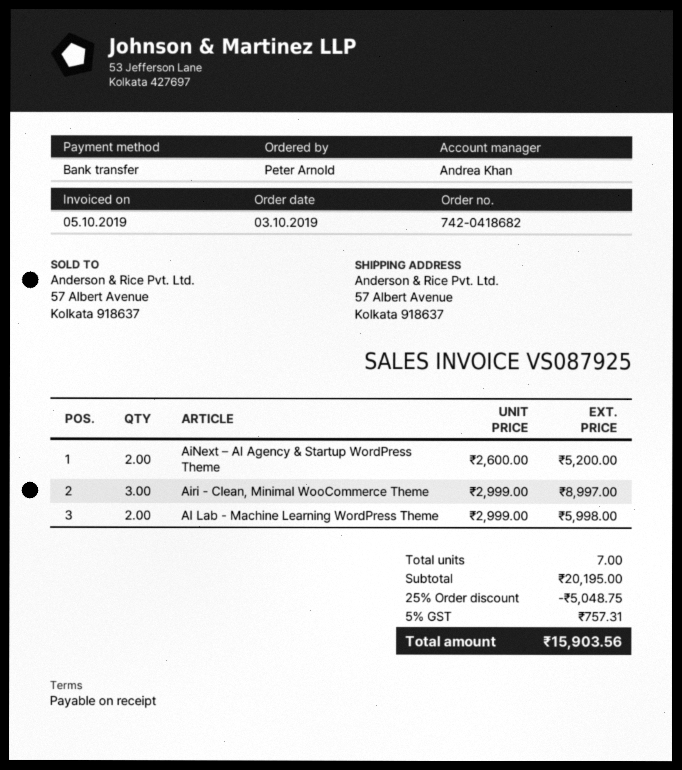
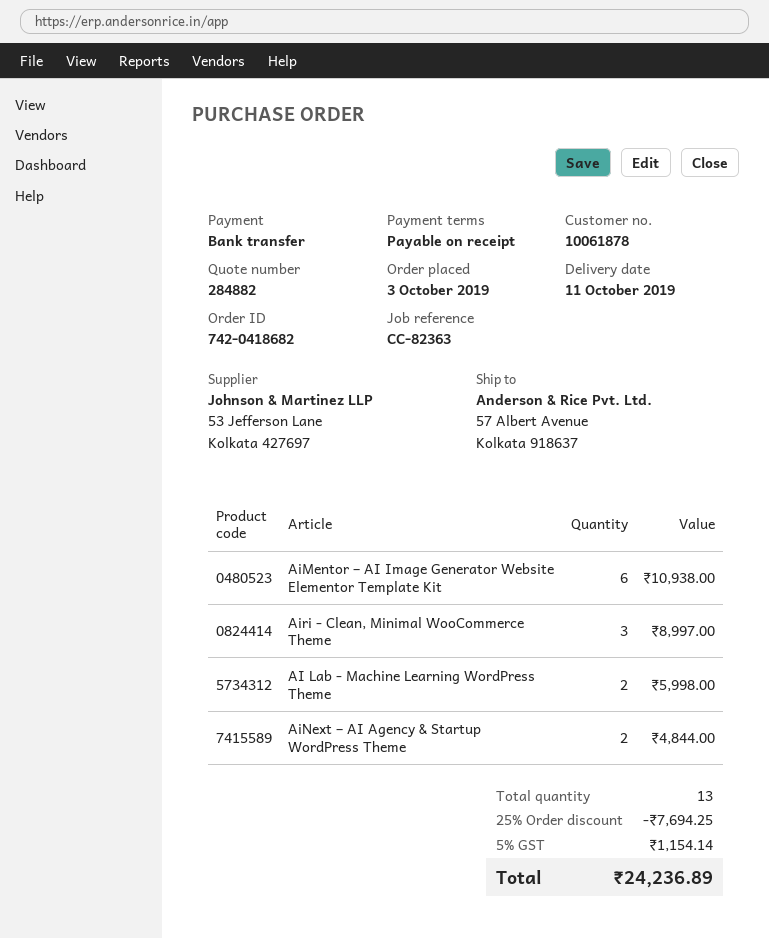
AiNext – AI Agency & Startup WordPress Theme: 2 for 5200.00 -> 2 for 4844.00
AiMentor – AI Image Generator Website Elementor Template Kit: none -> 6 for 10938.00
total quantity: 7 -> 13
discount: 25% = 5048.75 -> 25% = 7694.25
tax: 5% = 757.31 -> 5% = 1154.14
total: 15903.56 -> 24236.89

